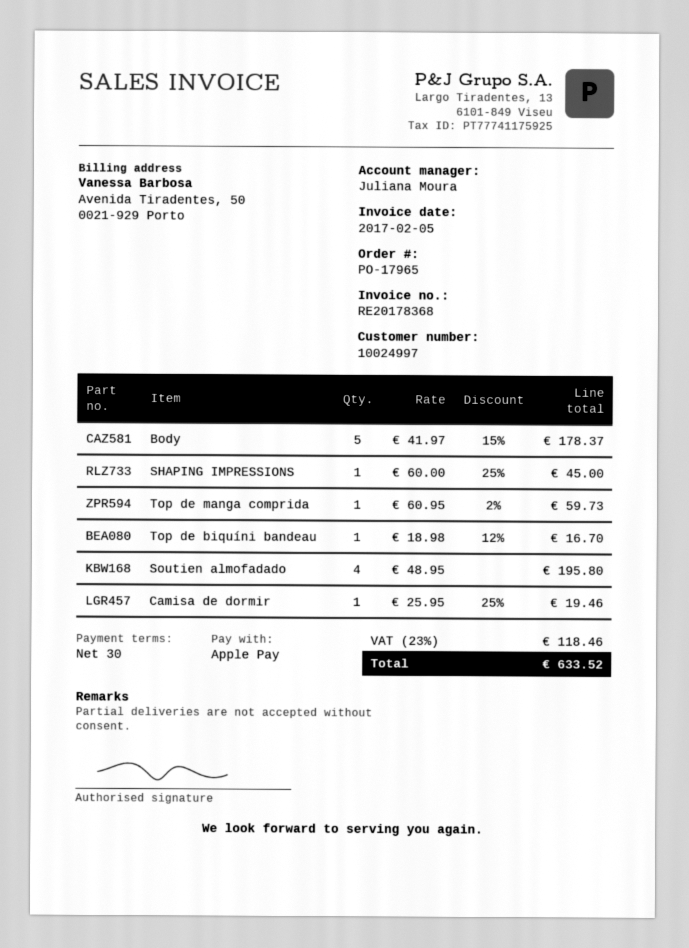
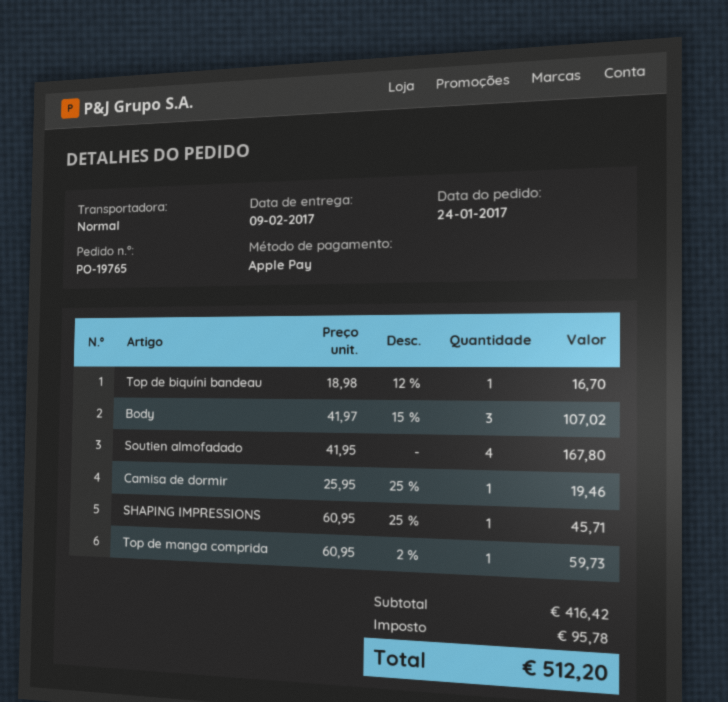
order number: PO-17965 -> PO-19765
Body: 5 x 41.97 - 15% = 178.37 -> 3 x 41.97 - 15% = 107.02
SHAPING IMPRESSIONS: 1 x 60.00 - 25% = 45.00 -> 1 x 60.95 - 25% = 45.71
Soutien almofadado: 4 x 48.95 = 195.80 -> 4 x 41.95 = 167.80
tax: 118.46 -> 95.78
total: 633.52 -> 512.20

